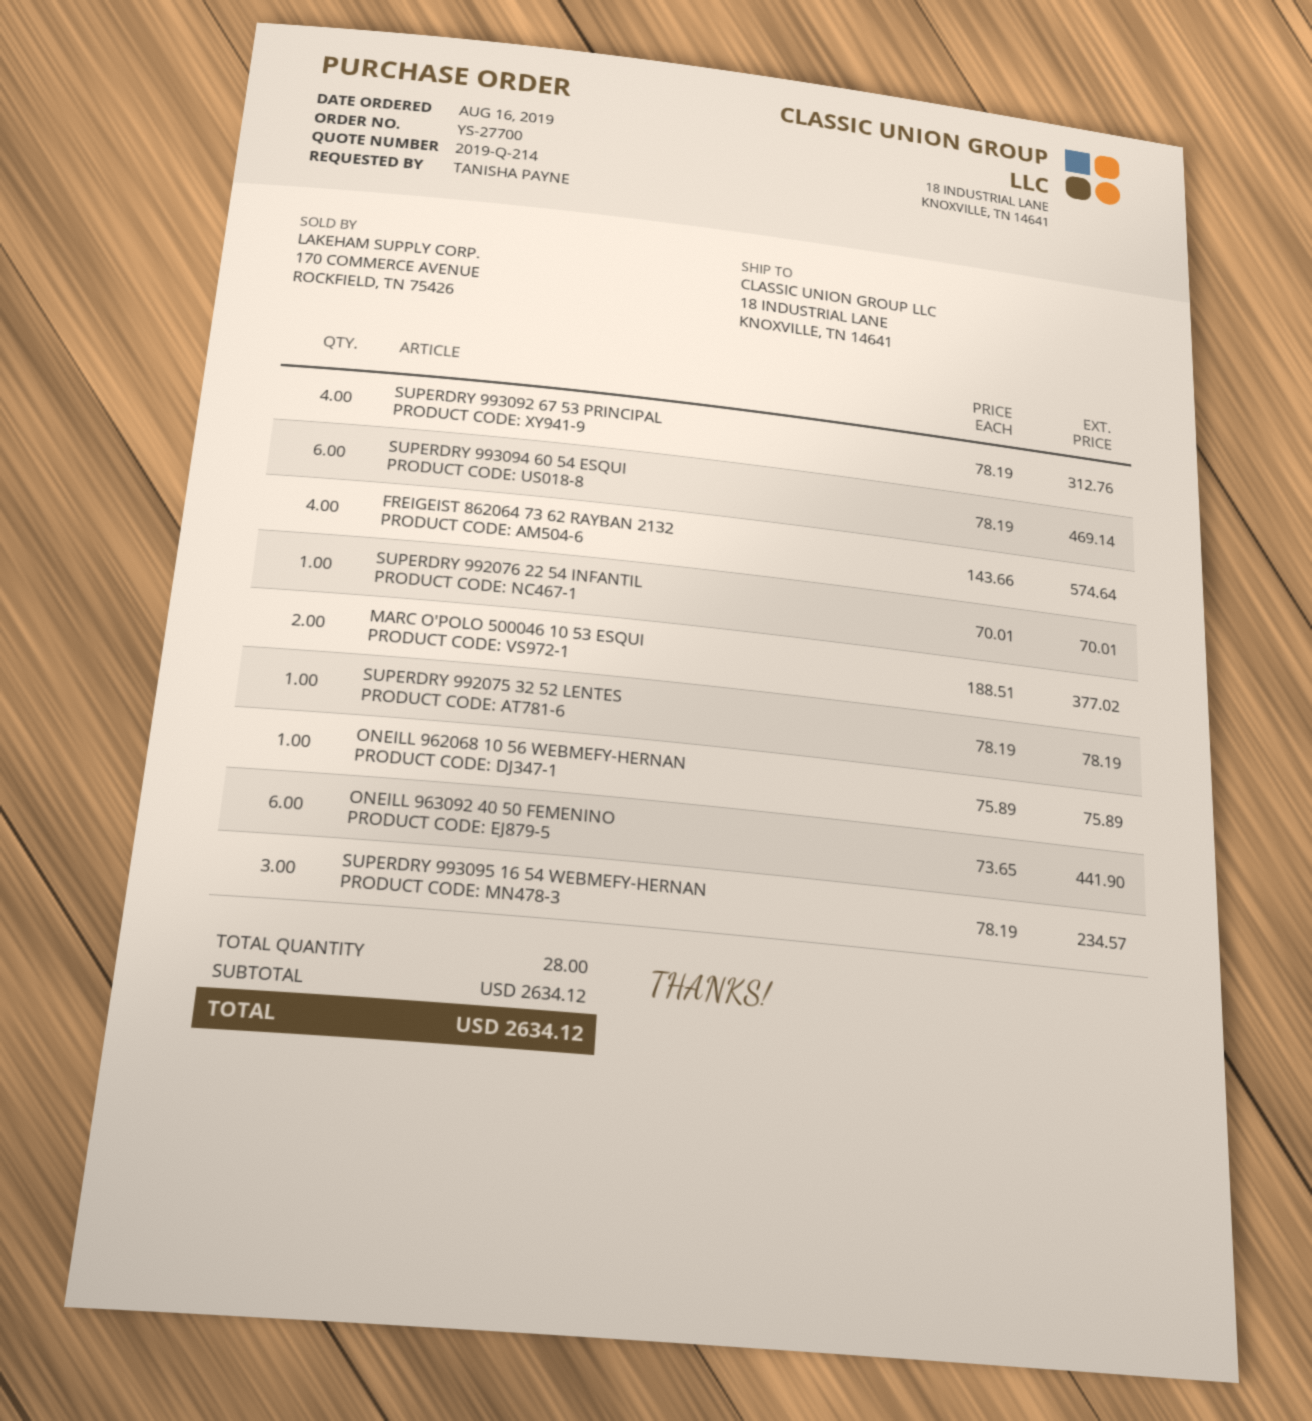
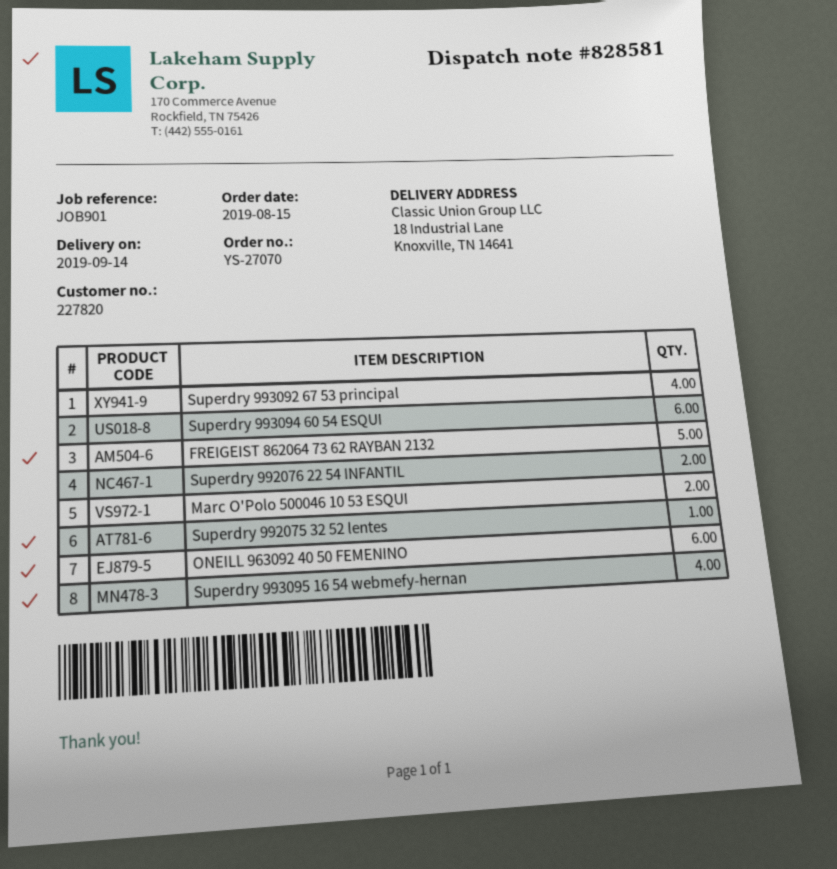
order number: YS-27700 -> YS-27070
order date: 2019-08-16 -> 2019-08-15
FREIGEIST 862064 73 62 RAYBAN 2132: 4 -> 5
SUPERDRY 992076 22 54 INFANTIL: 1 -> 2
ONEILL 962068 10 56 WEBMEFY-HERNAN: 1 -> none
SUPERDRY 993095 16 54 WEBMEFY-HERNAN: 3 -> 4

